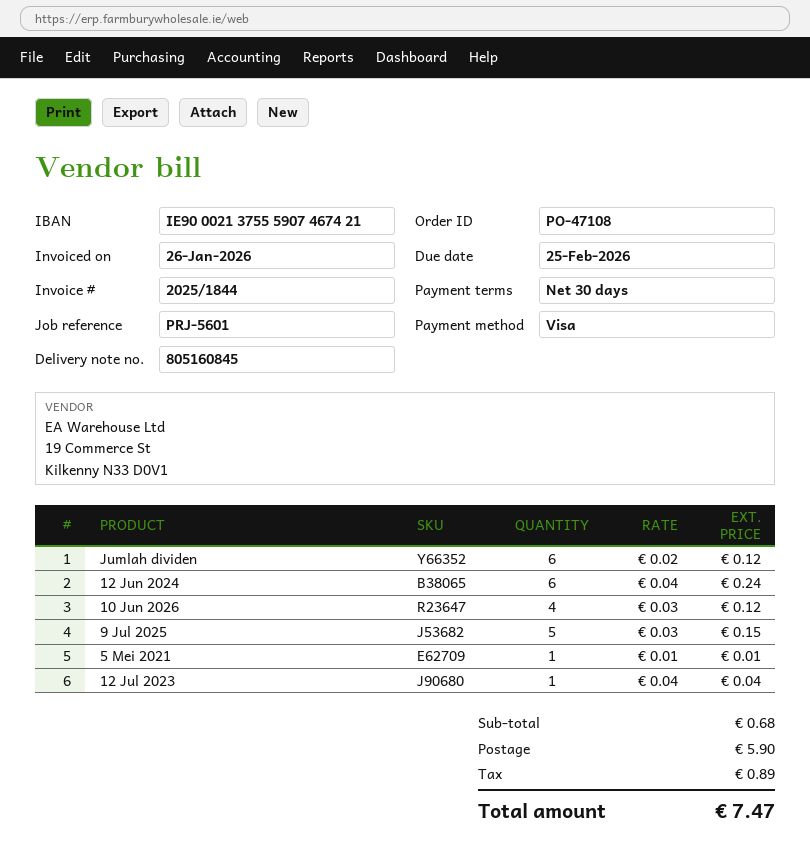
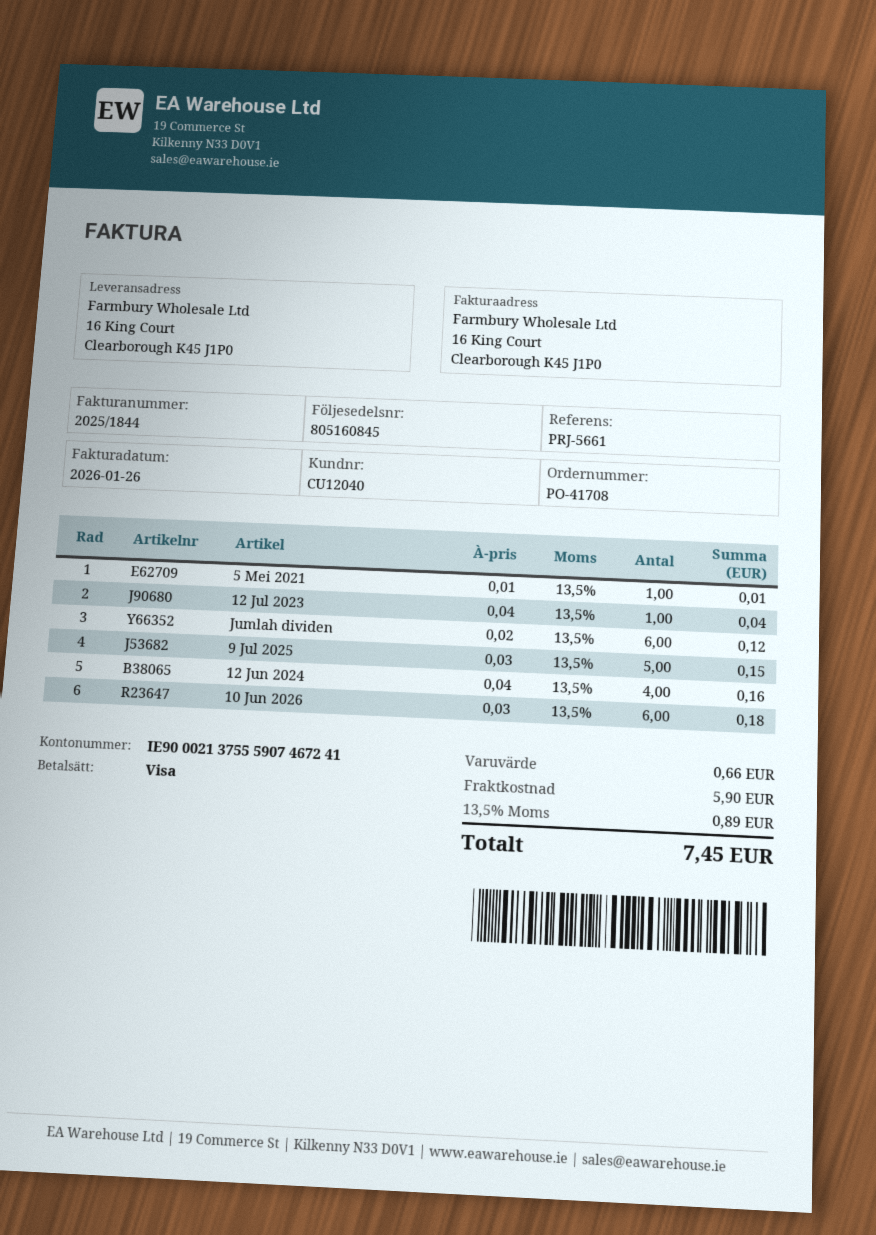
order number: PO-47108 -> PO-41708
reference: PRJ-5601 -> PRJ-5661
bank account: IE90002137555907467421 -> IE90002137555907467241
12 Jun 2024: 6 x 0.04 = 0.24 -> 4 x 0.04 = 0.16
10 Jun 2026: 4 x 0.03 = 0.12 -> 6 x 0.03 = 0.18
subtotal: 0.68 -> 0.66
total: 7.47 -> 7.45

